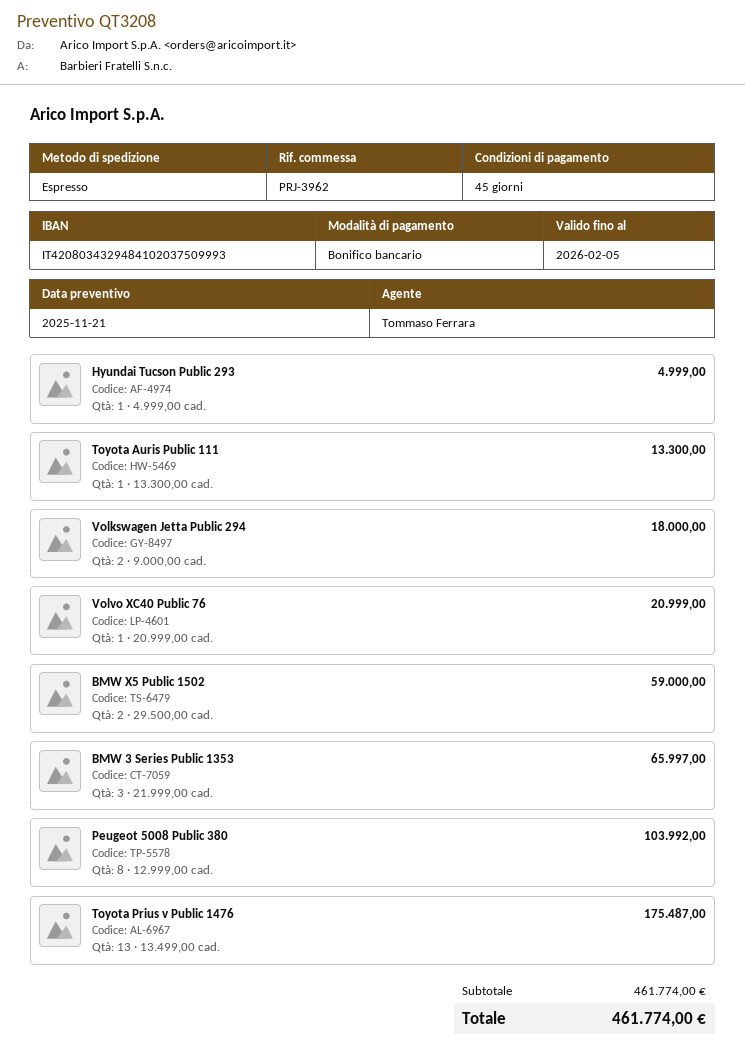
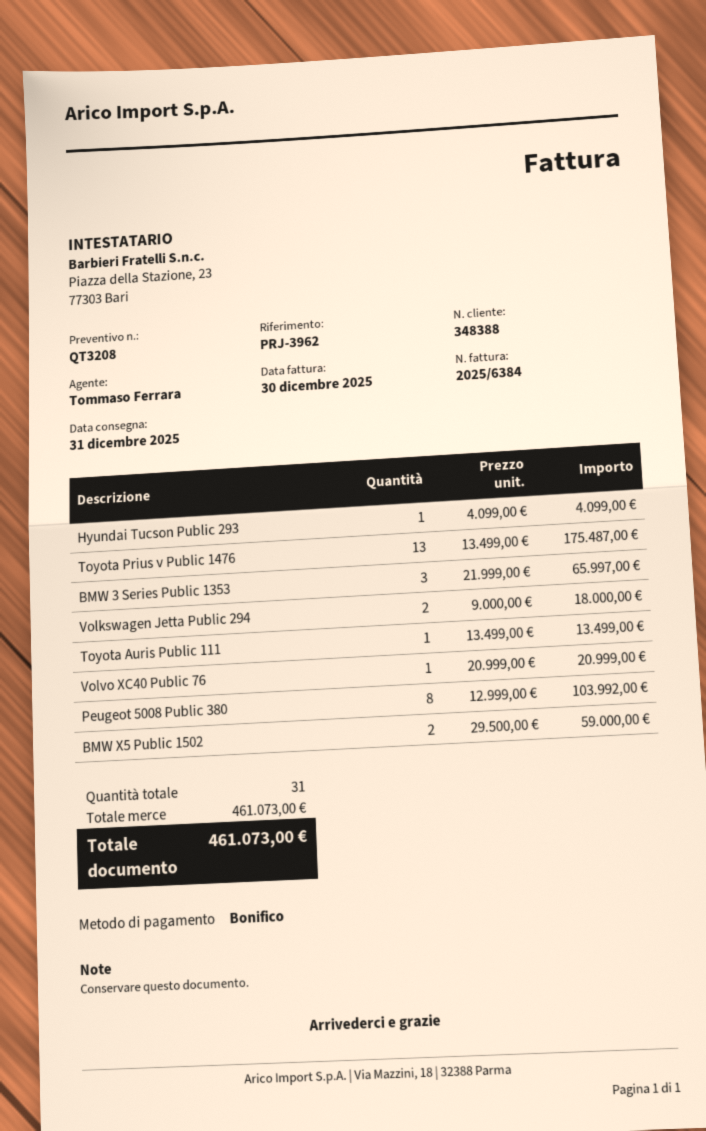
Hyundai Tucson Public 293: 1 x 4999.00 = 4999.00 -> 1 x 4099.00 = 4099.00
Toyota Auris Public 111: 1 x 13300.00 = 13300.00 -> 1 x 13499.00 = 13499.00
subtotal: 461774.00 -> 461073.00
total: 461774.00 -> 461073.00

